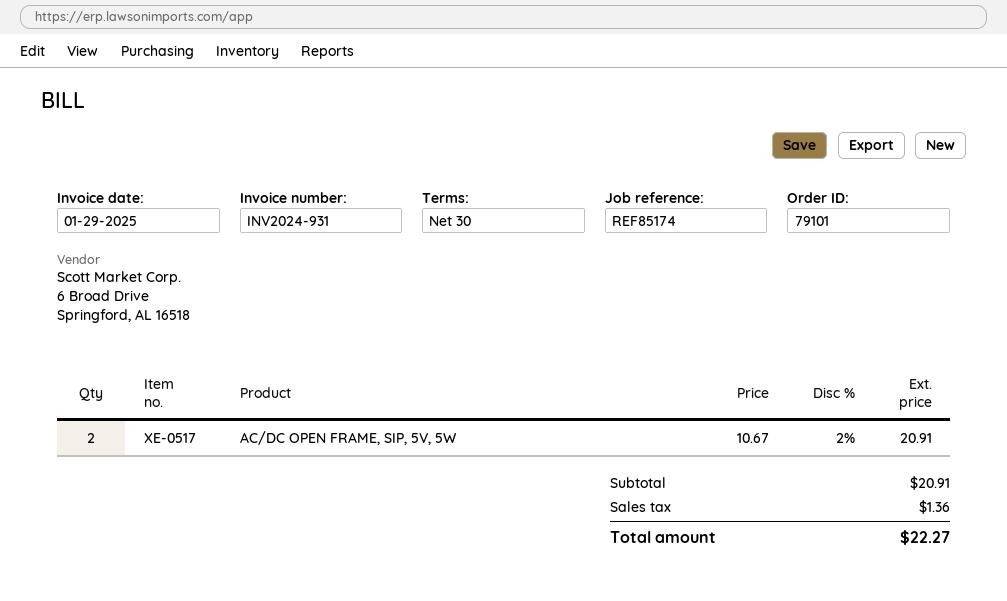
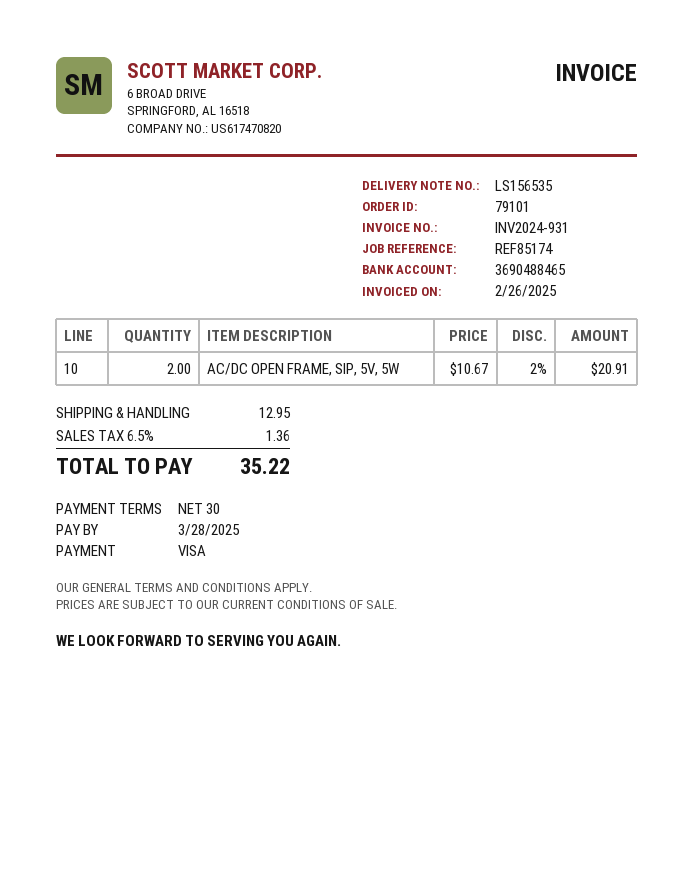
invoice date: 2025-01-29 -> 2025-02-26
shipping: none -> 12.95
total: 22.27 -> 35.22

